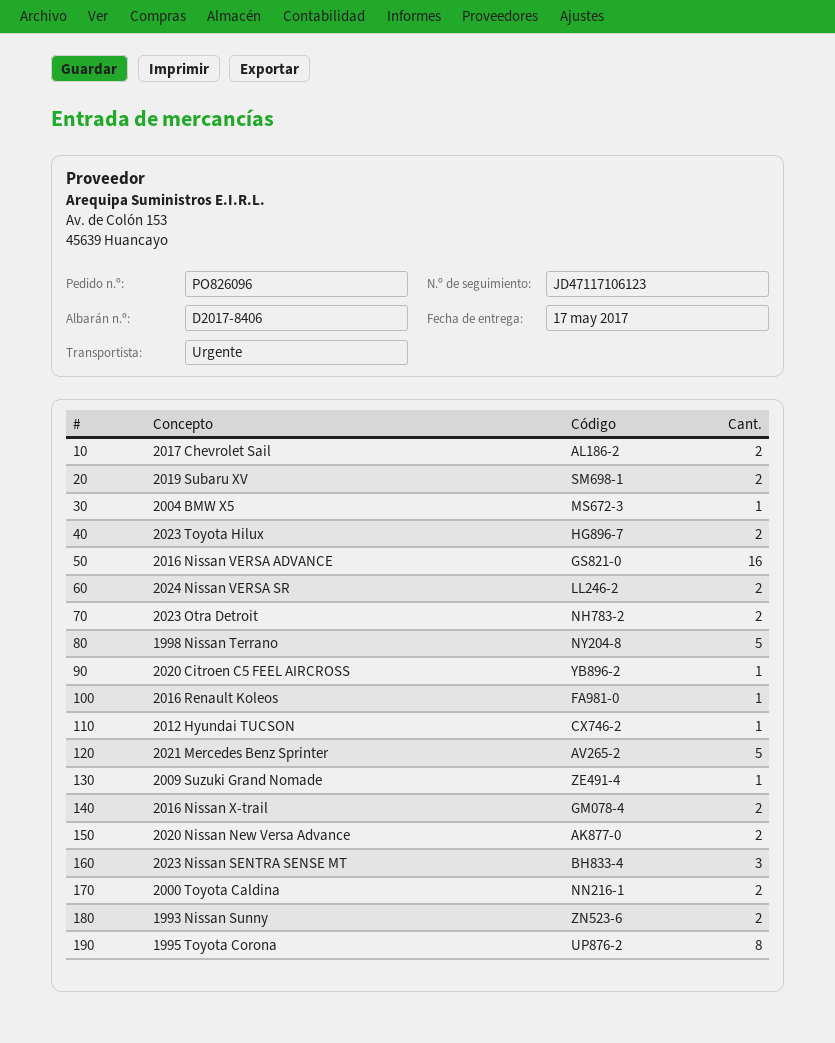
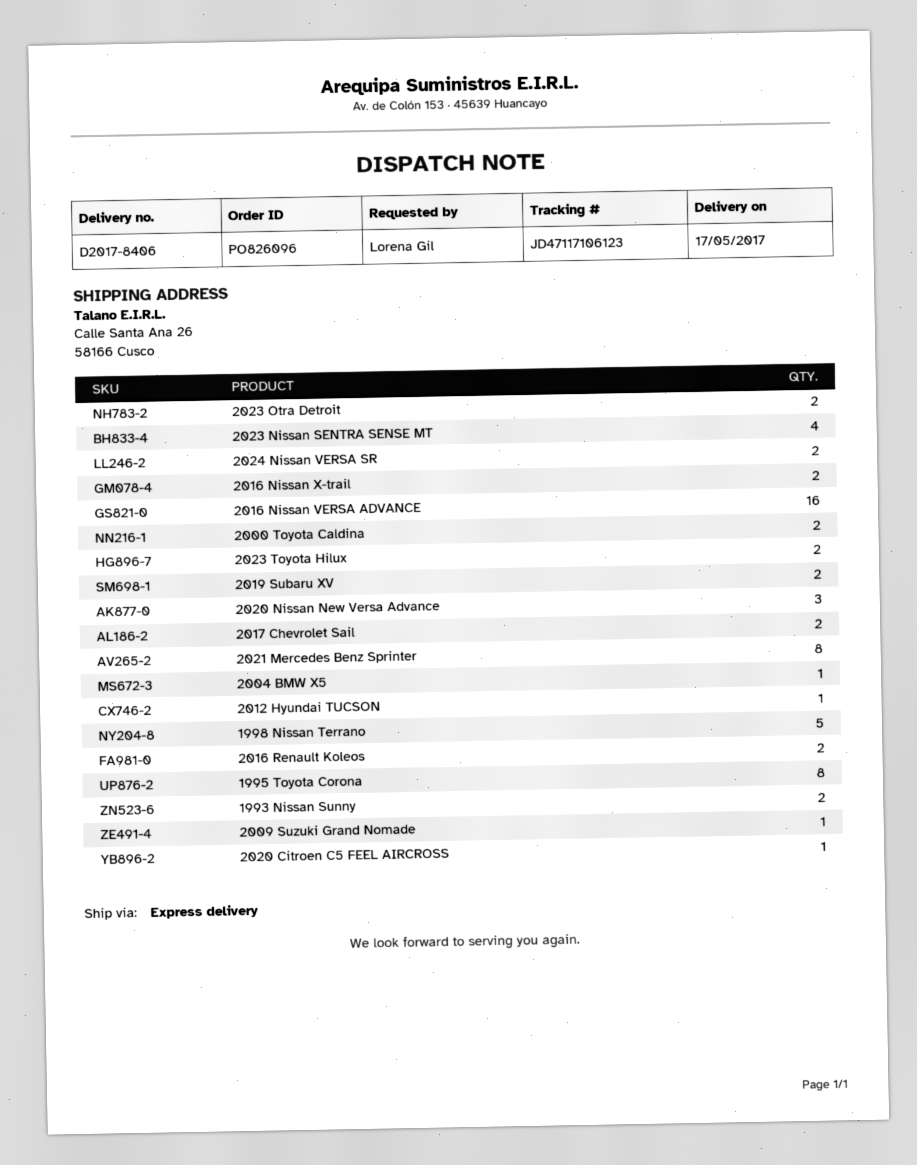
2016 Renault Koleos: 1 -> 2
2021 Mercedes Benz Sprinter: 5 -> 8
2020 Nissan New Versa Advance: 2 -> 3
2023 Nissan SENTRA SENSE MT: 3 -> 4

